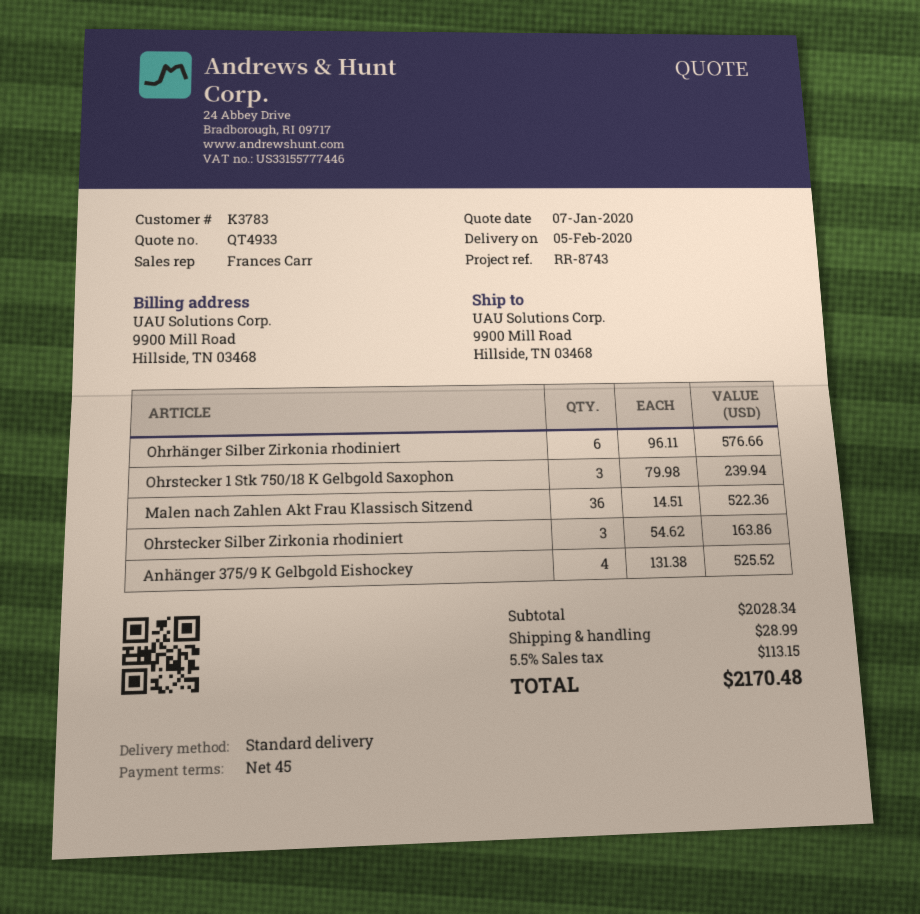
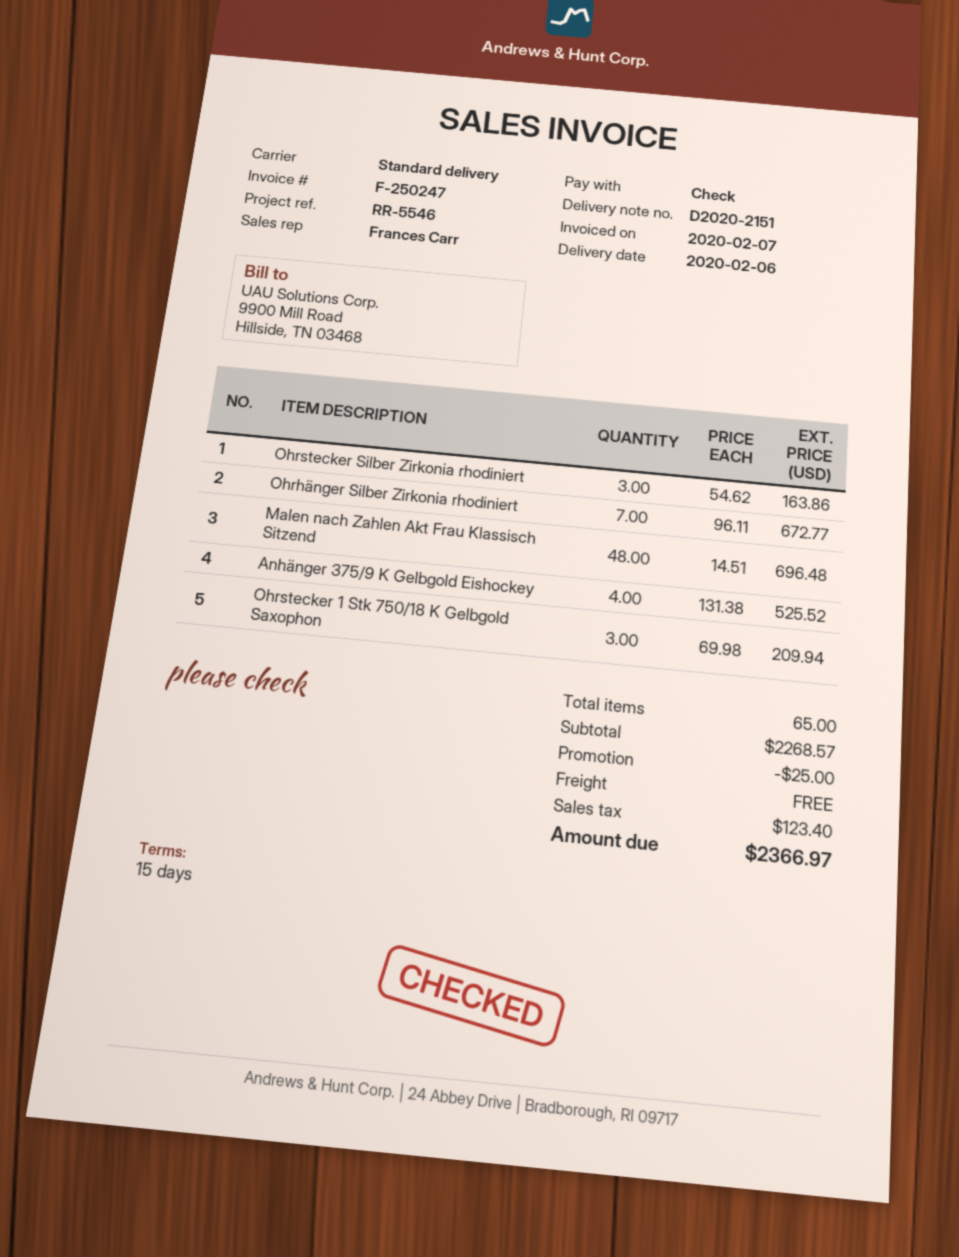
delivery date: 2020-02-05 -> 2020-02-06
payment terms: 45 days -> 15 days
reference: RR-8743 -> RR-5546
Ohrhänger Silber Zirkonia rhodiniert: 6 x 96.11 = 576.66 -> 7 x 96.11 = 672.77
Ohrstecker 1 Stk 750/18 K Gelbgold Saxophon: 3 x 79.98 = 239.94 -> 3 x 69.98 = 209.94
Malen nach Zahlen Akt Frau Klassisch Sitzend: 36 x 14.51 = 522.36 -> 48 x 14.51 = 696.48
subtotal: 2028.34 -> 2268.57
discount: none -> 25.00
shipping: 28.99 -> 0.00
tax: 113.15 -> 123.40
total: 2170.48 -> 2366.97

